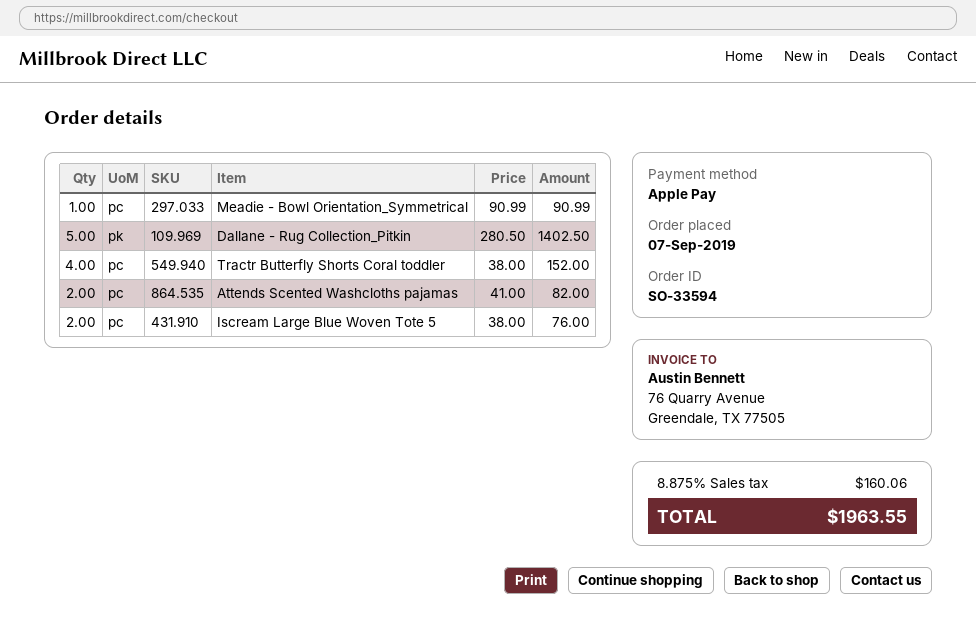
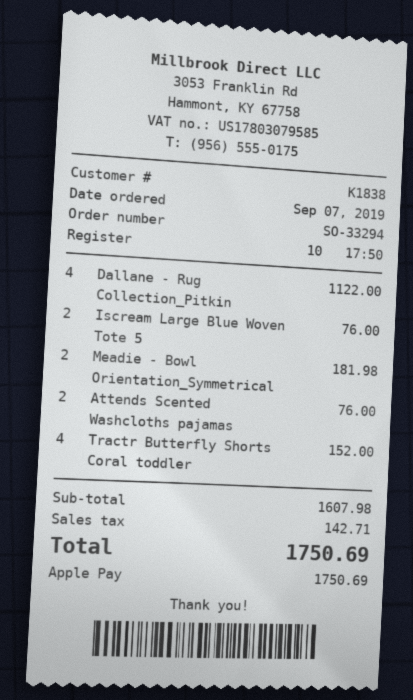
order number: SO-33594 -> SO-33294
Meadie - Bowl Orientation_Symmetrical: 1 for 90.99 -> 2 for 181.98
Dallane - Rug Collection_Pitkin: 5 for 1402.50 -> 4 for 1122.00
Attends Scented Washcloths pajamas: 2 for 82.00 -> 2 for 76.00
tax: 160.06 -> 142.71
total: 1963.55 -> 1750.69

